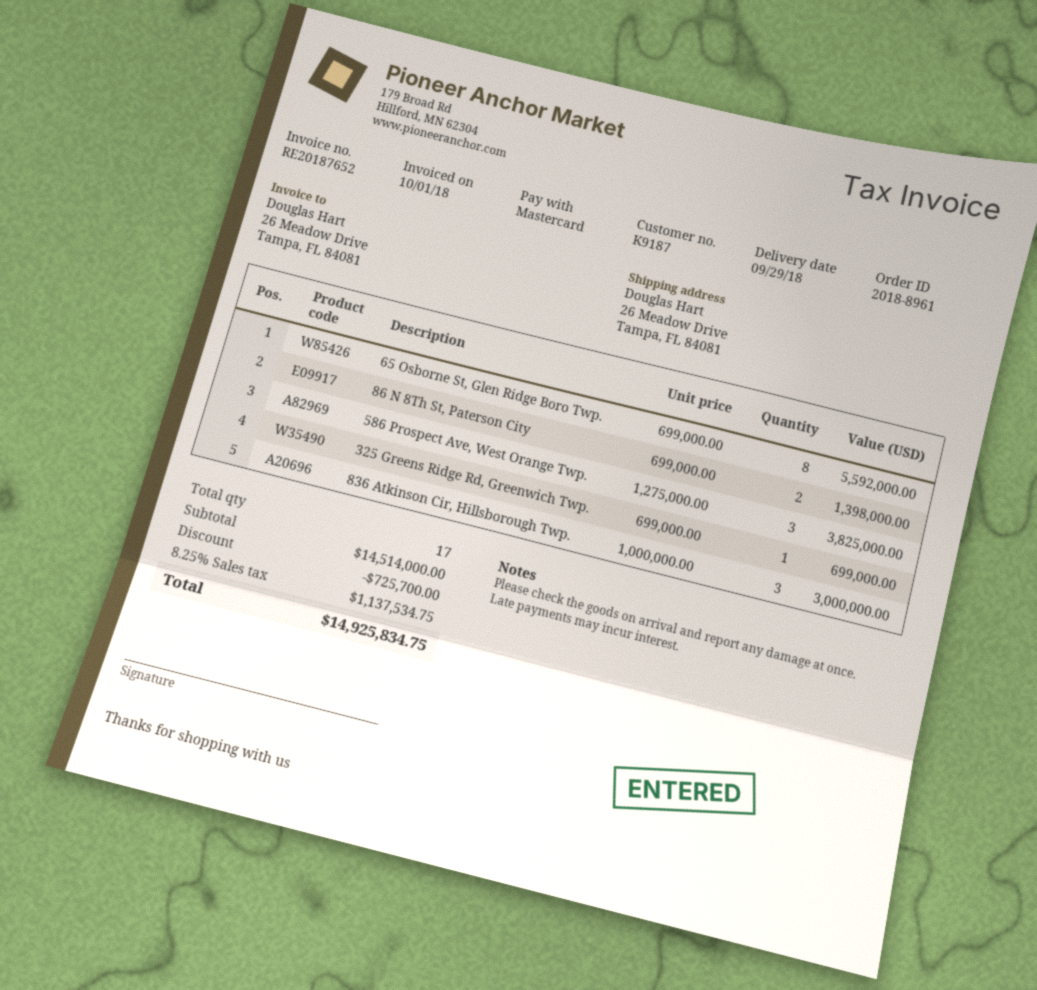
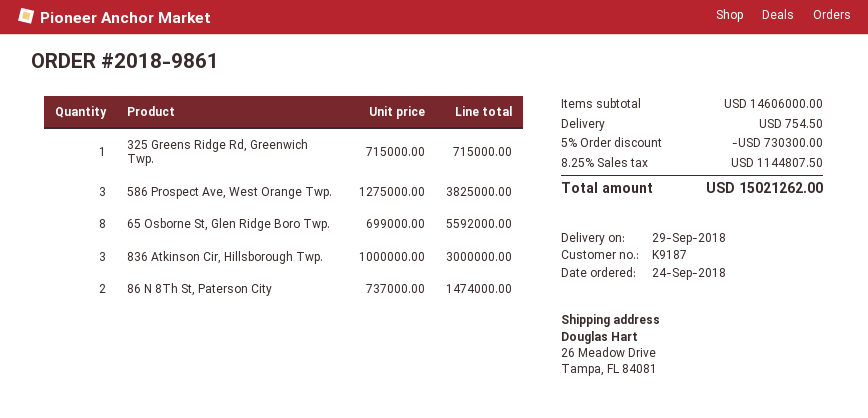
order number: 2018-8961 -> 2018-9861
86 N 8Th St, Paterson City: 2 x 699000.00 = 1398000.00 -> 2 x 737000.00 = 1474000.00
325 Greens Ridge Rd, Greenwich Twp.: 1 x 699000.00 = 699000.00 -> 1 x 715000.00 = 715000.00
subtotal: 14514000.00 -> 14606000.00
discount: 725700.00 -> 730300.00
shipping: none -> 754.50
tax: 8.25% = 1137534.75 -> 8.25% = 1144807.50
total: 14925834.75 -> 15021262.00

